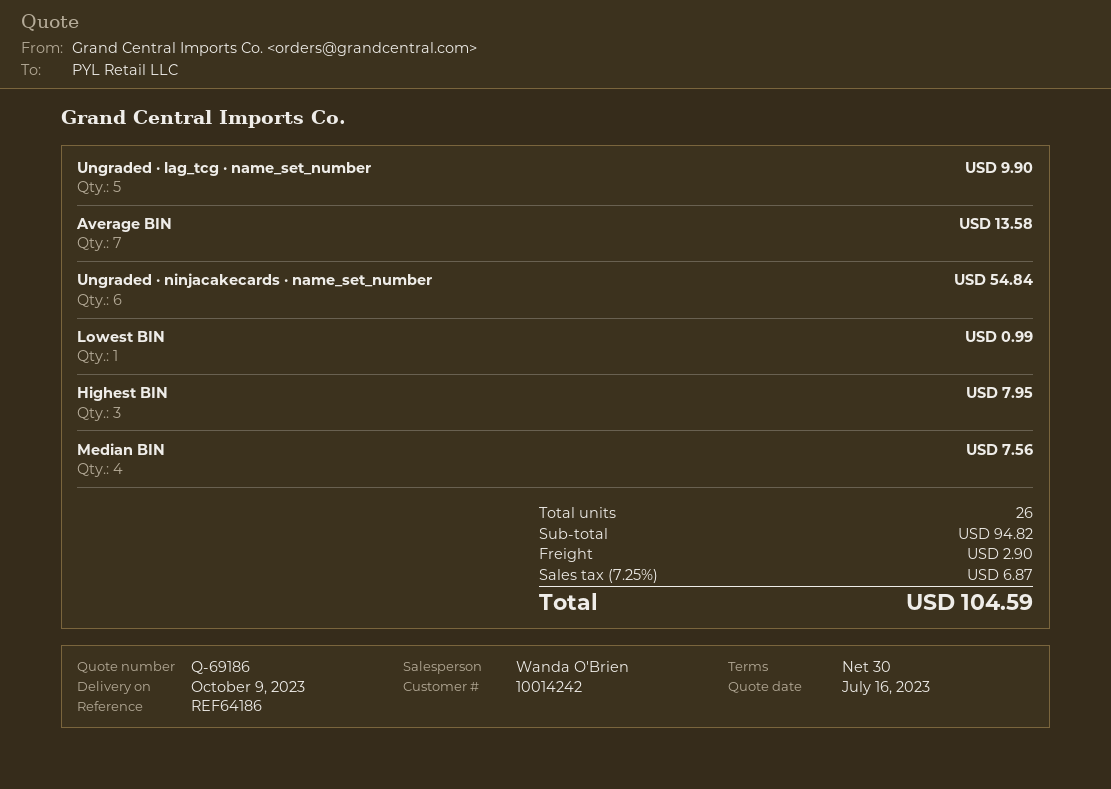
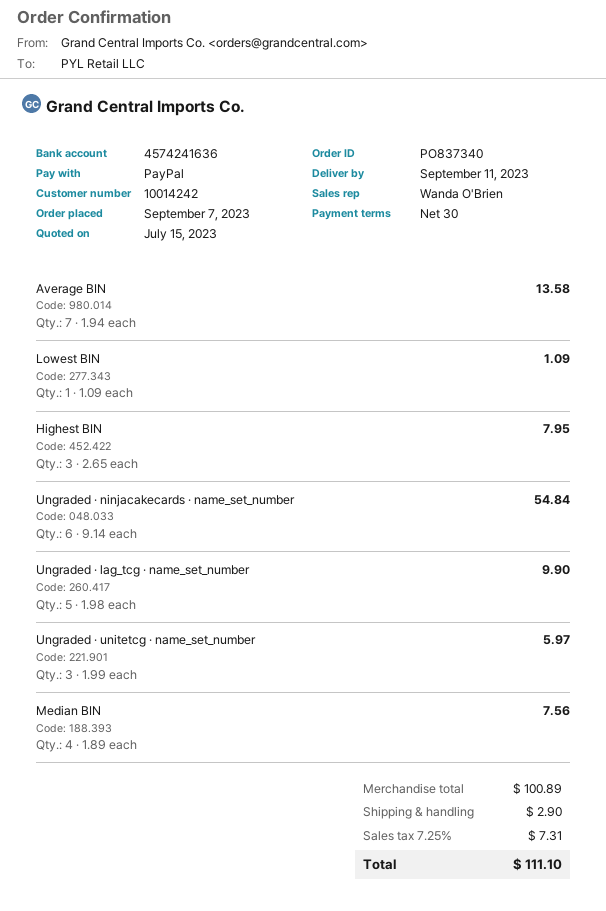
quote date: 2023-07-16 -> 2023-07-15
delivery date: 2023-10-09 -> 2023-09-11
Lowest BIN: 1 for 0.99 -> 1 for 1.09
Ungraded · unitetcg · name_set_number: none -> 3 for 5.97
subtotal: 94.82 -> 100.89
tax: 7.25% = 6.87 -> 7.25% = 7.31
total: 104.59 -> 111.10

